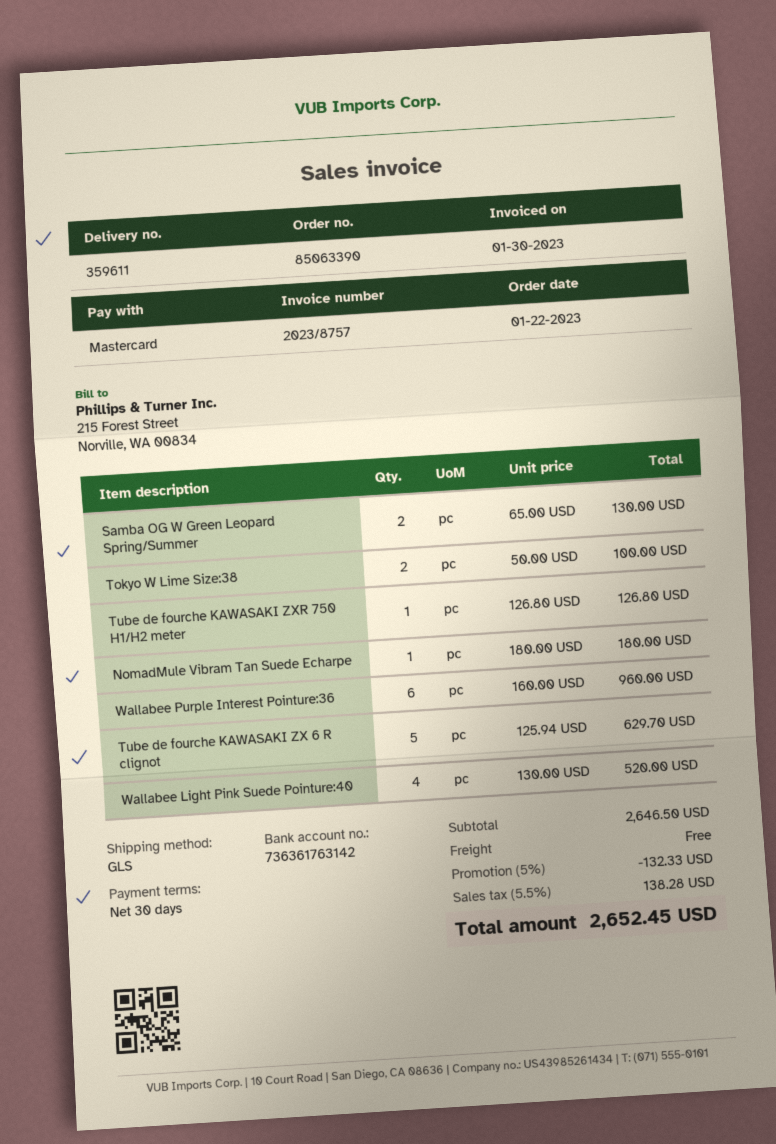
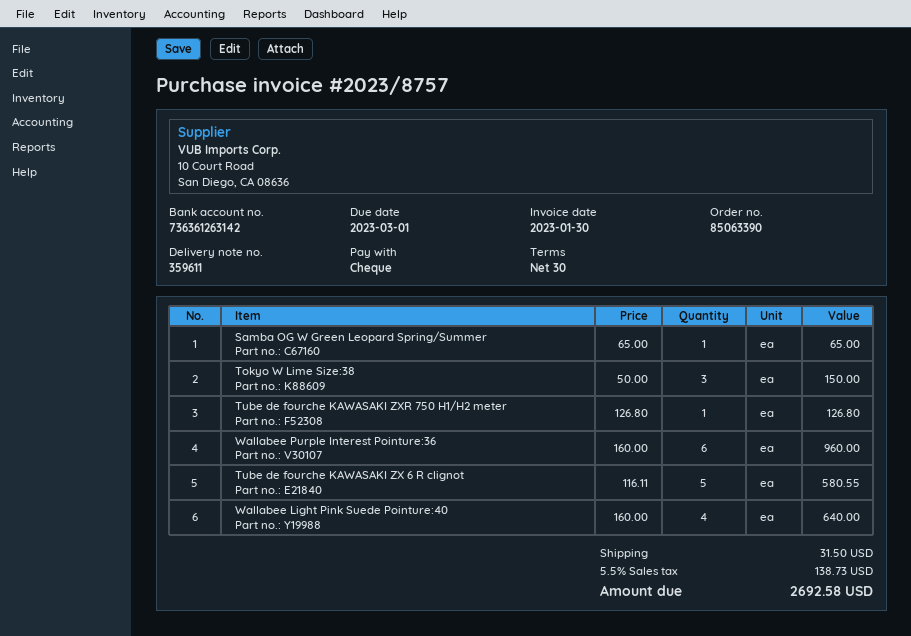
payment method: Mastercard -> cheque
bank account: 736361763142 -> 736361263142
Samba OG W Green Leopard Spring/Summer: 2 x 65.00 = 130.00 -> 1 x 65.00 = 65.00
Tokyo W Lime Size:38: 2 x 50.00 = 100.00 -> 3 x 50.00 = 150.00
NomadMule Vibram Tan Suede Echarpe: 1 x 180.00 = 180.00 -> none
Tube de fourche KAWASAKI ZX 6 R clignot: 5 x 125.94 = 629.70 -> 5 x 116.11 = 580.55
Wallabee Light Pink Suede Pointure:40: 4 x 130.00 = 520.00 -> 4 x 160.00 = 640.00
discount: 5% = 132.33 -> none
shipping: 0.00 -> 31.50
tax: 5.5% = 138.28 -> 5.5% = 138.73
total: 2652.45 -> 2692.58

